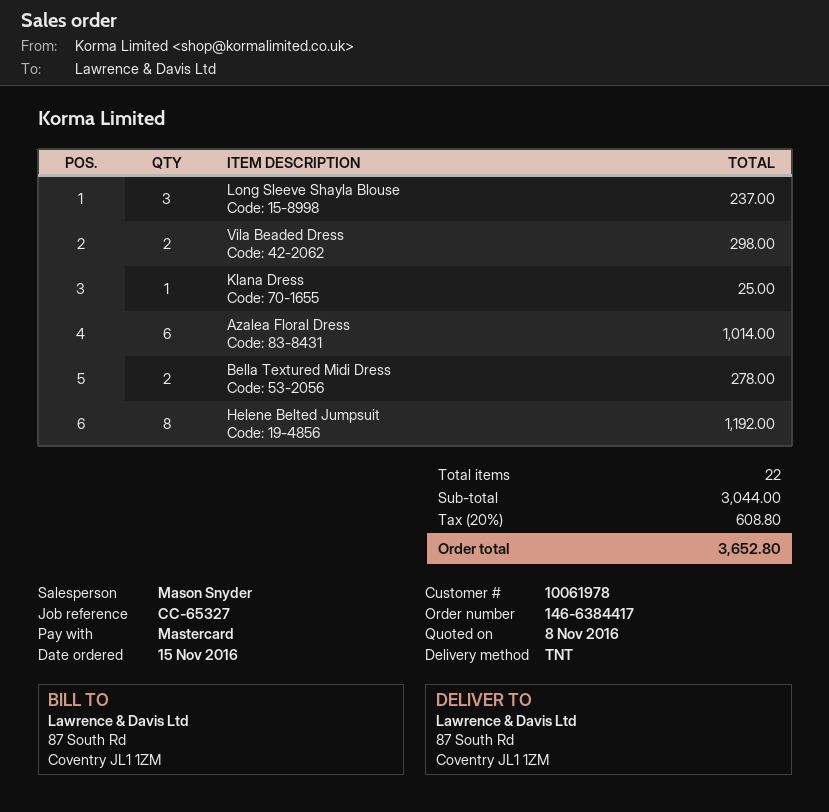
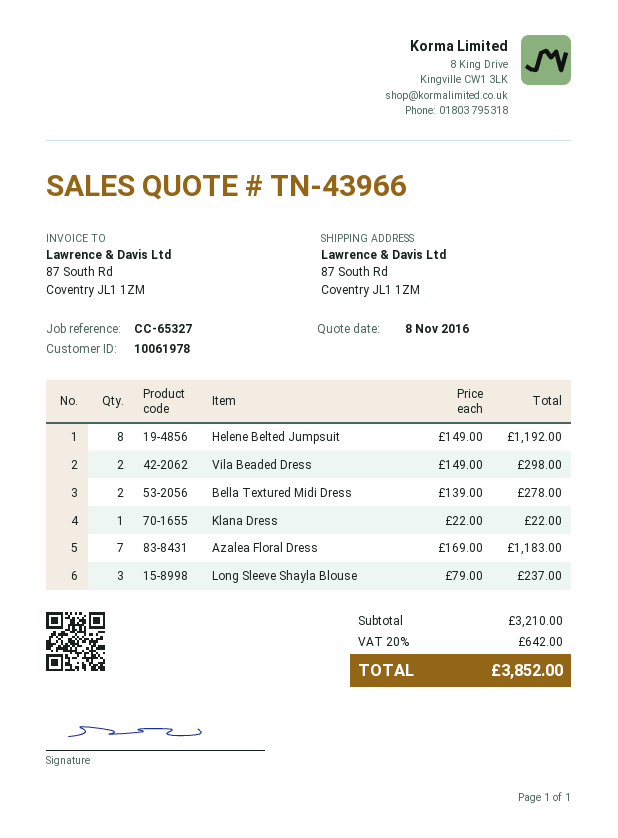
Klana Dress: 1 for 25.00 -> 1 for 22.00
Azalea Floral Dress: 6 for 1014.00 -> 7 for 1183.00
subtotal: 3044.00 -> 3210.00
tax: 20% = 608.80 -> 20% = 642.00
total: 3652.80 -> 3852.00

